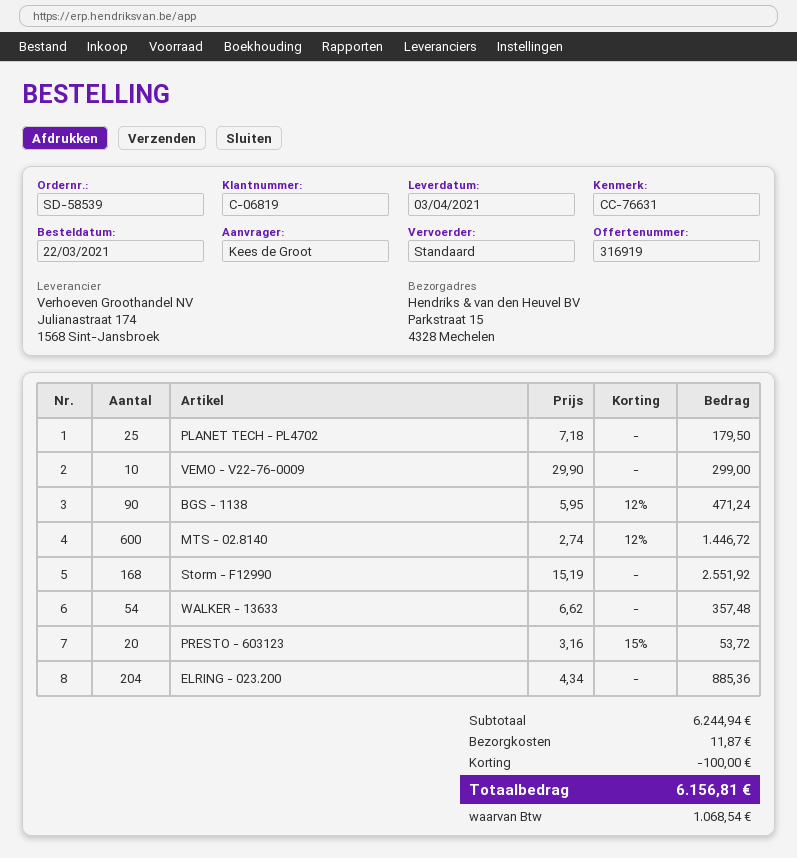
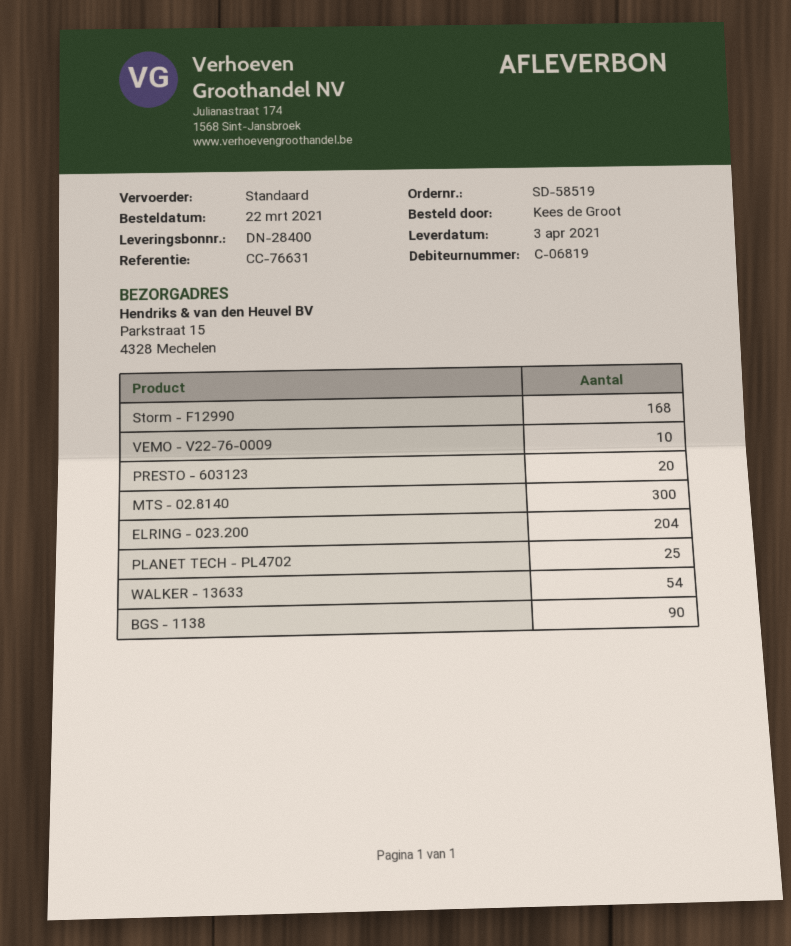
order number: SD-58539 -> SD-58519
MTS - 02.8140: 600 -> 300

